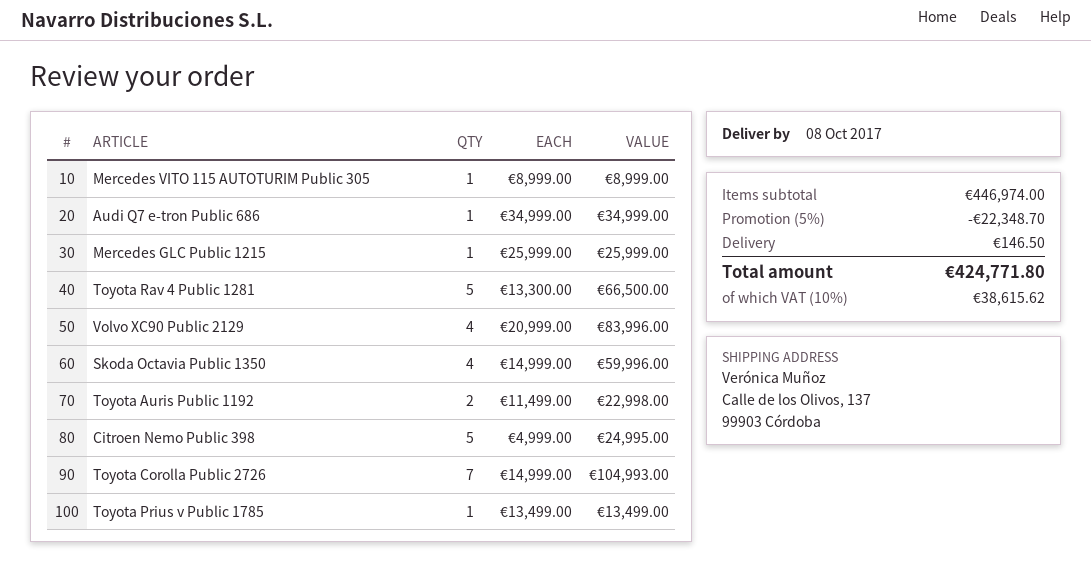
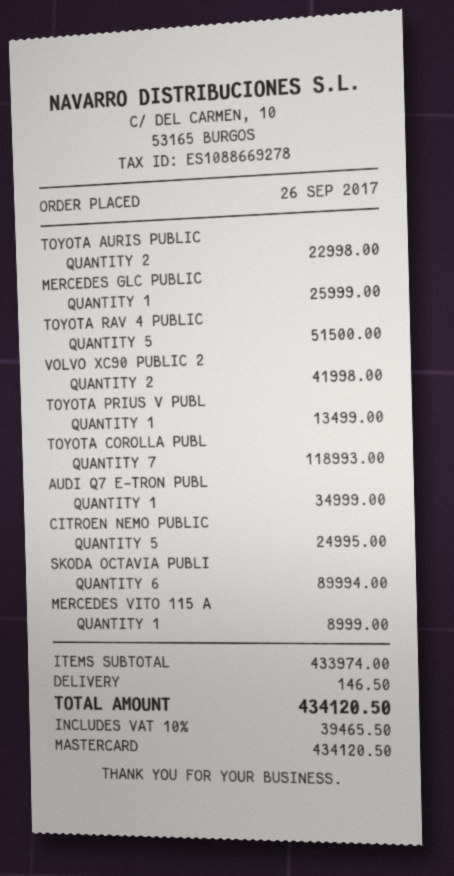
Toyota Rav 4 Public 1281: 5 for 66500.00 -> 5 for 51500.00
Volvo XC90 Public 2129: 4 for 83996.00 -> 2 for 41998.00
Skoda Octavia Public 1350: 4 for 59996.00 -> 6 for 89994.00
Toyota Corolla Public 2726: 7 for 104993.00 -> 7 for 118993.00
subtotal: 446974.00 -> 433974.00
discount: 5% = 22348.70 -> none
tax: 10% = 38615.62 -> 10% = 39465.50
total: 424771.80 -> 434120.50

